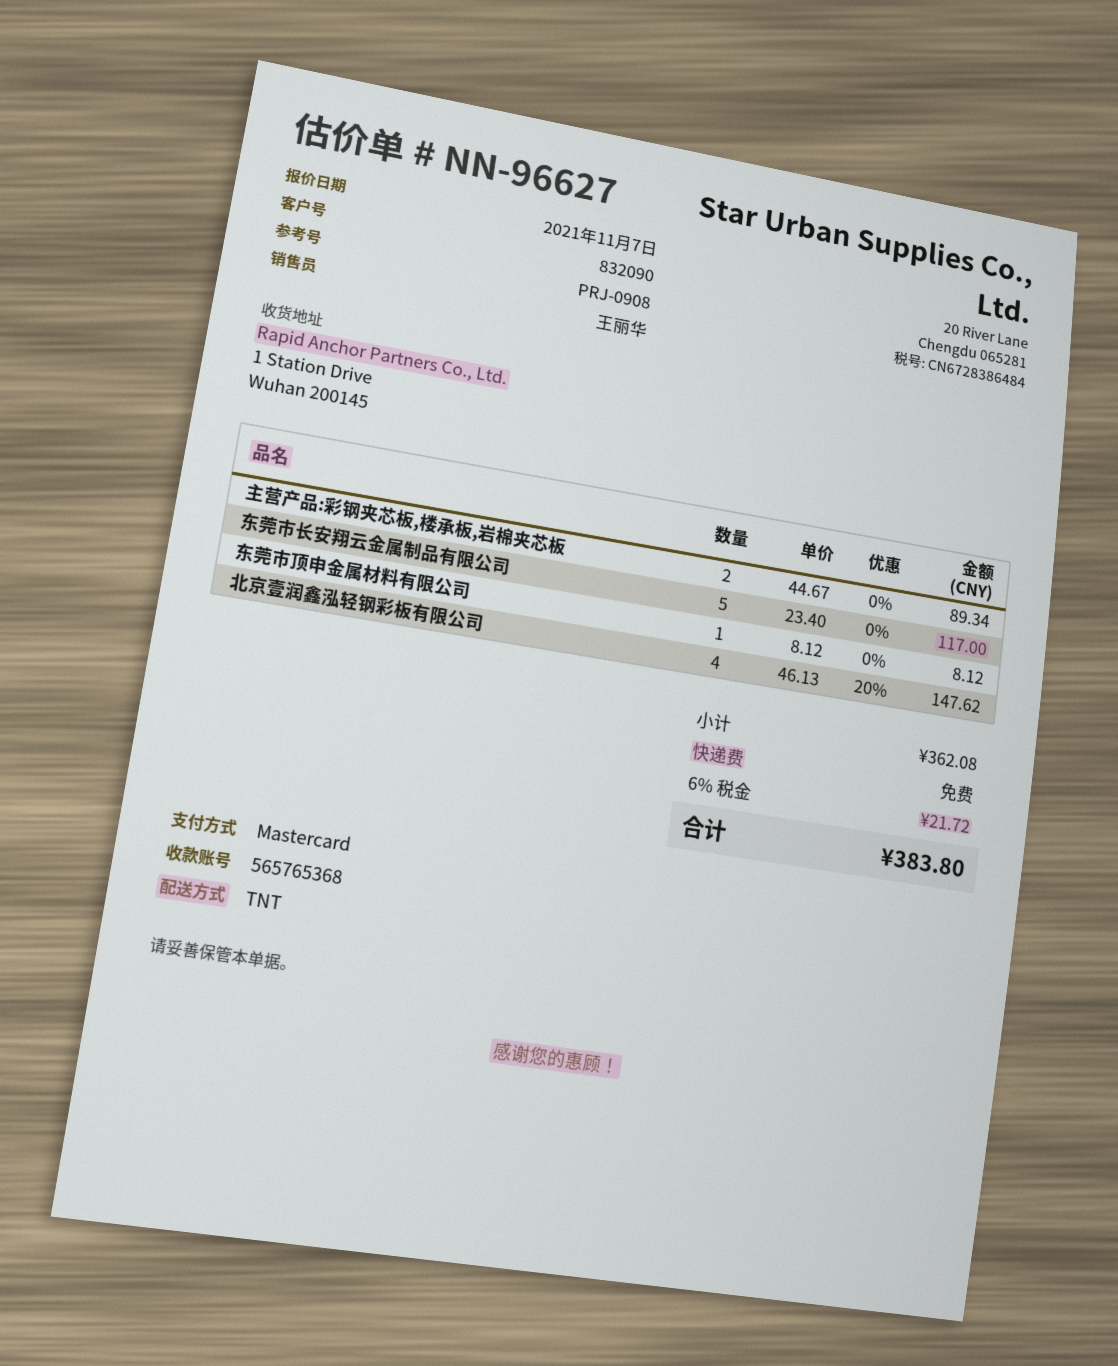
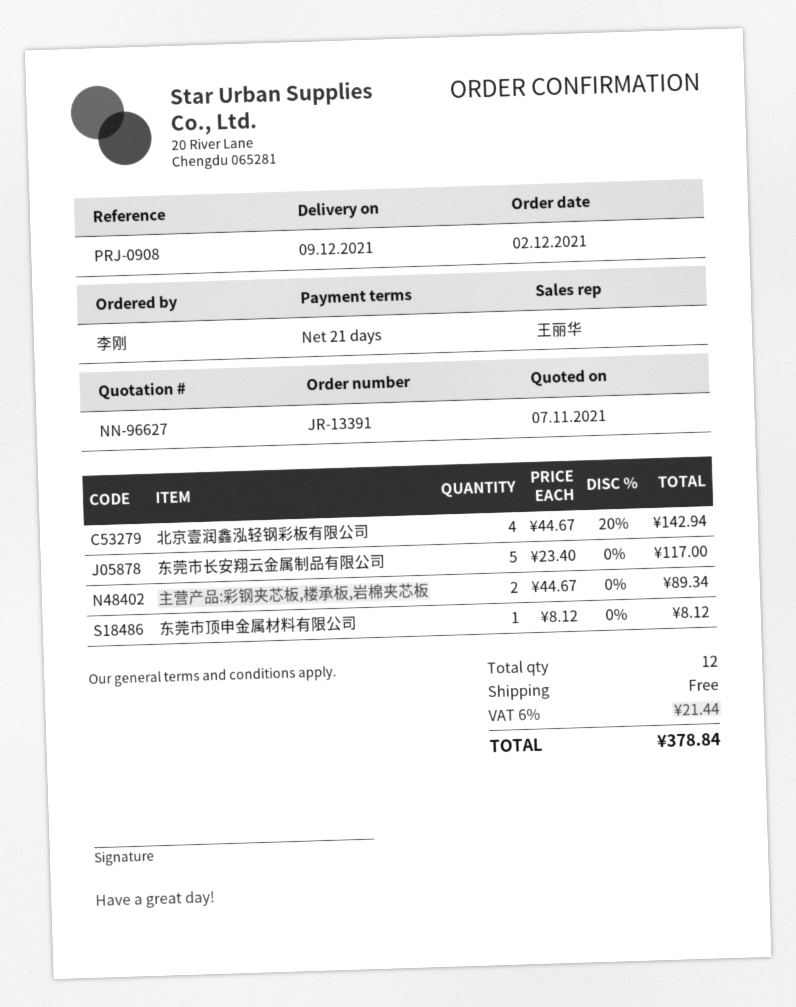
北京壹润鑫泓轻钢彩板有限公司: 4 x 46.13 - 20% = 147.62 -> 4 x 44.67 - 20% = 142.94
tax: 6% = 21.72 -> 6% = 21.44
total: 383.80 -> 378.84

